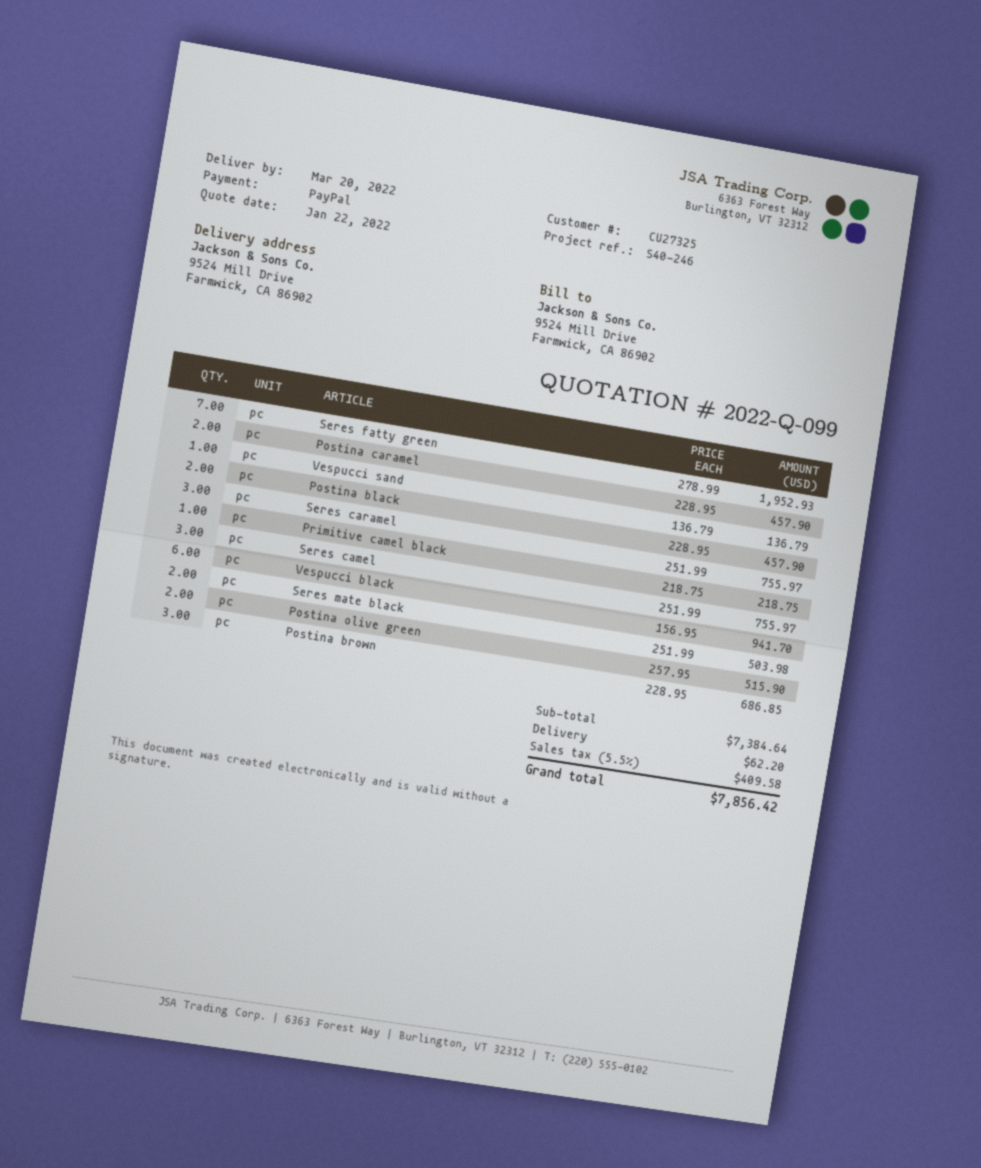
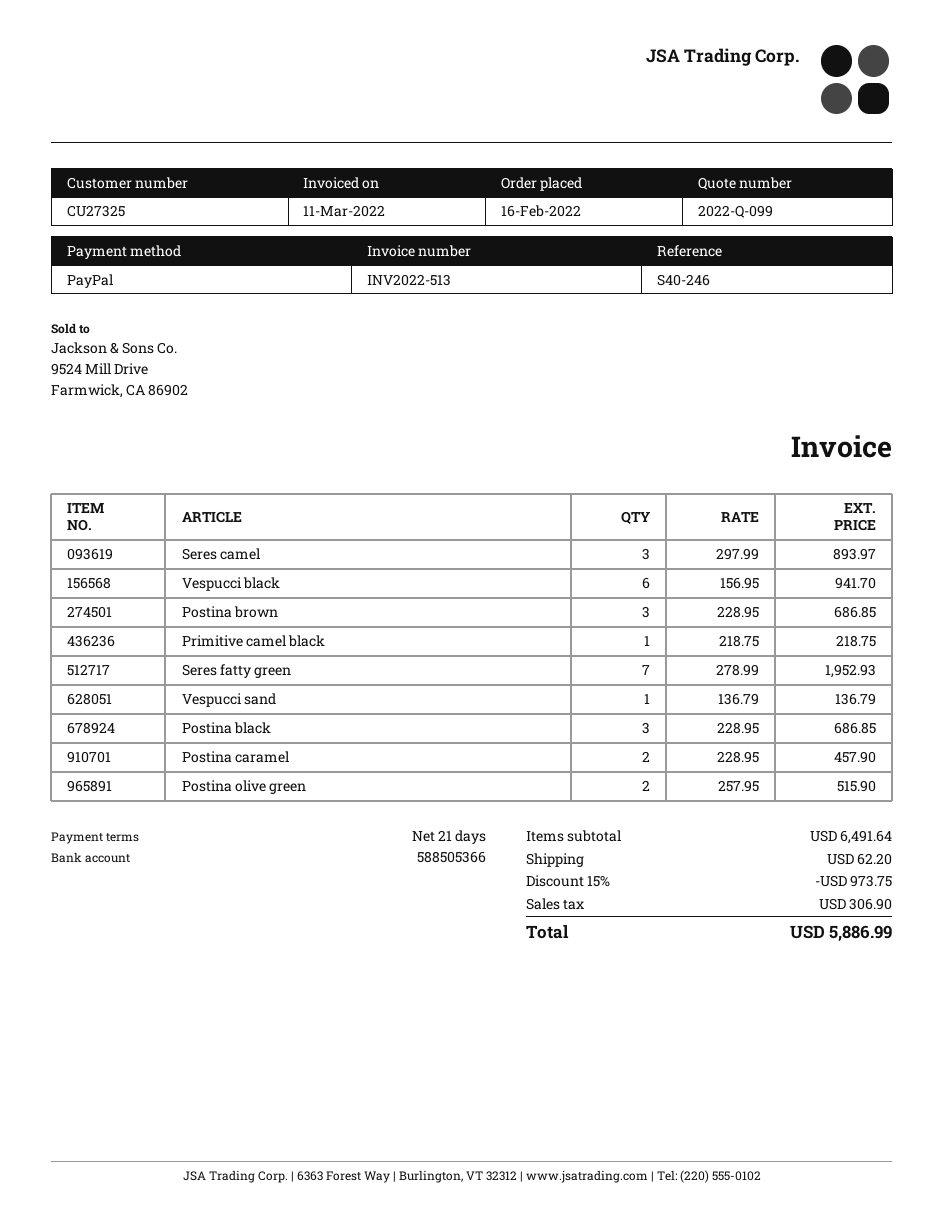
Postina black: 2 x 228.95 = 457.90 -> 3 x 228.95 = 686.85
Seres caramel: 3 x 251.99 = 755.97 -> none
Seres camel: 3 x 251.99 = 755.97 -> 3 x 297.99 = 893.97
Seres mate black: 2 x 251.99 = 503.98 -> none
subtotal: 7384.64 -> 6491.64
discount: none -> 15% = 973.75
tax: 409.58 -> 306.90
total: 7856.42 -> 5886.99

